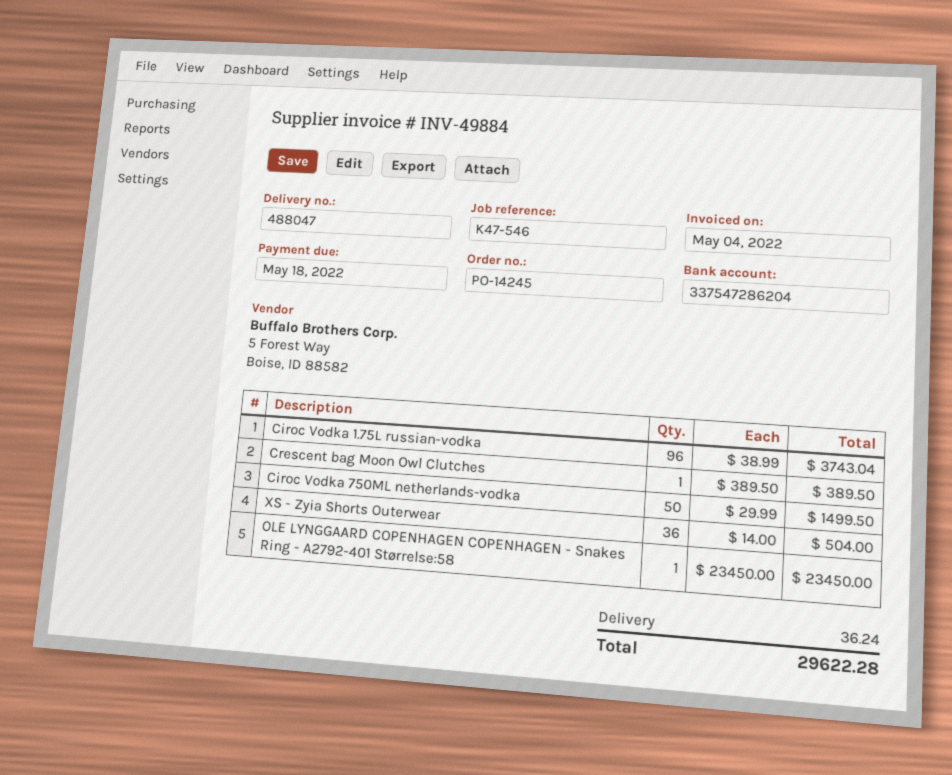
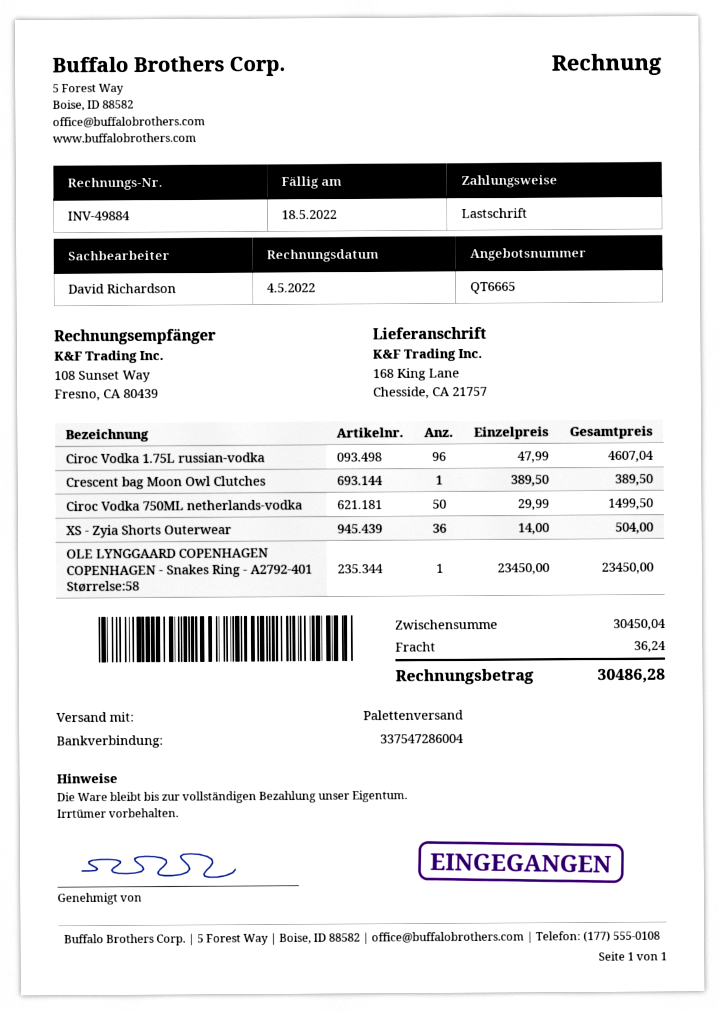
bank account: 337547286204 -> 337547286004
Ciroc Vodka 1.75L russian-vodka: 96 x 38.99 = 3743.04 -> 96 x 47.99 = 4607.04
total: 29622.28 -> 30486.28

